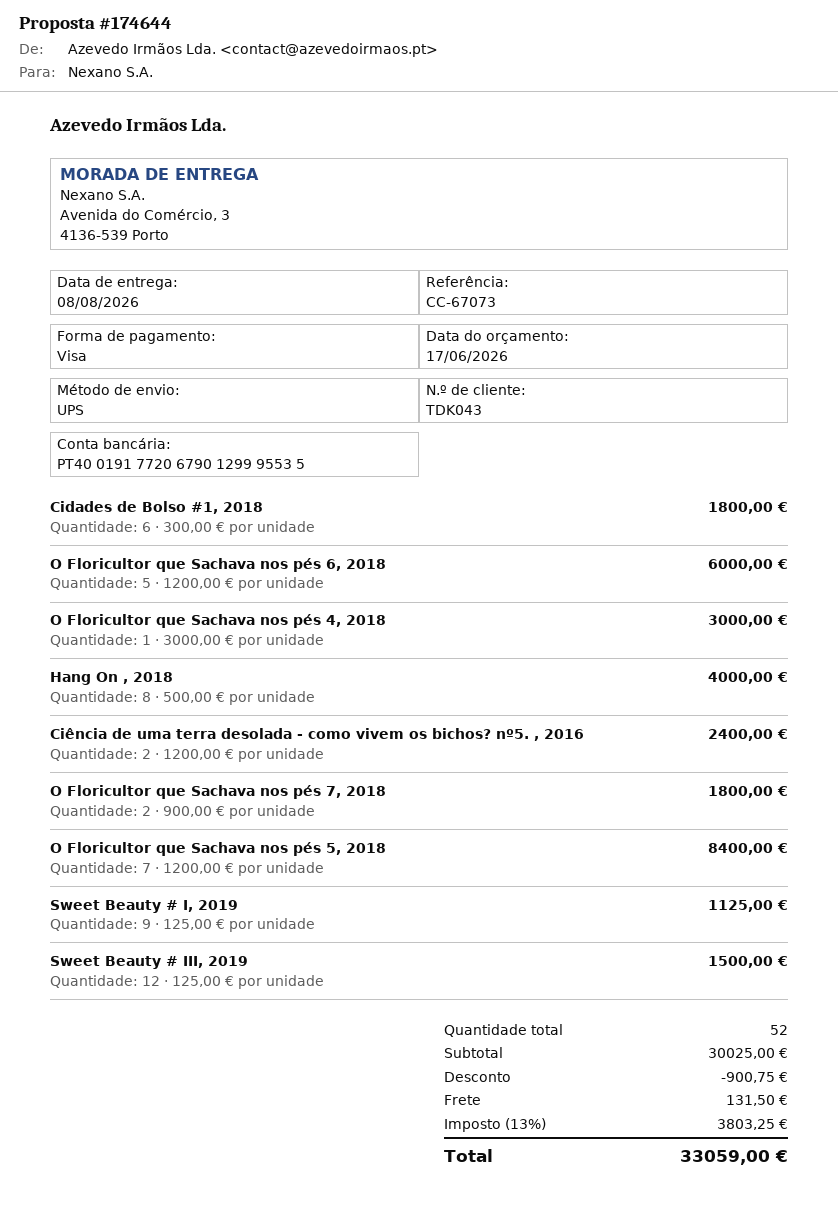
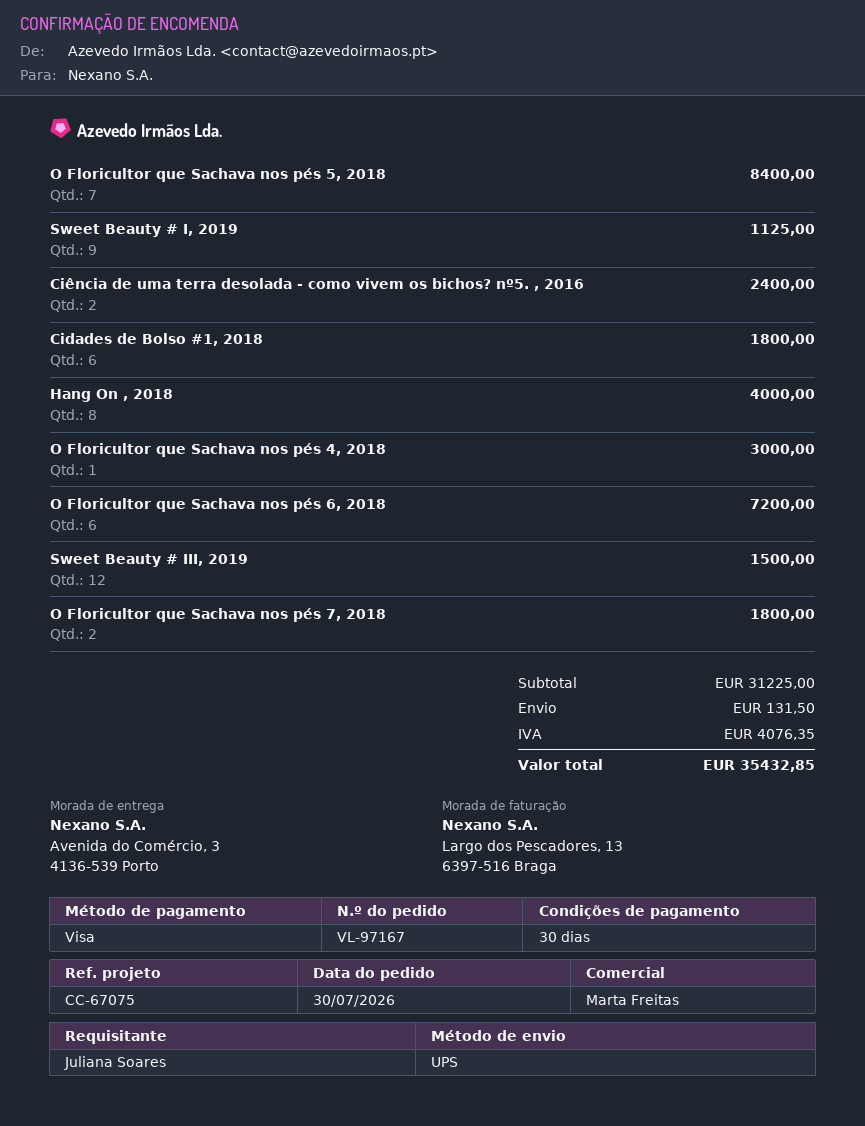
reference: CC-67073 -> CC-67075
O Floricultor que Sachava nos pés 6, 2018: 5 for 6000.00 -> 6 for 7200.00
subtotal: 30025.00 -> 31225.00
discount: 900.75 -> none
tax: 3803.25 -> 4076.35
total: 33059.00 -> 35432.85

